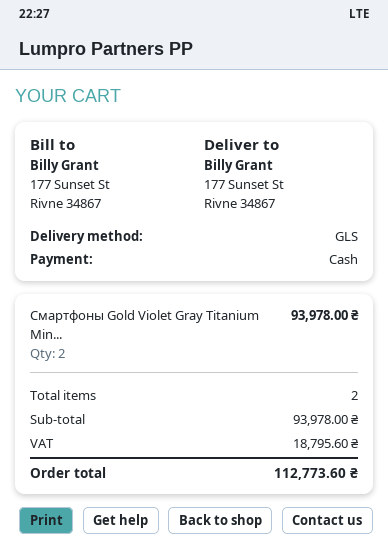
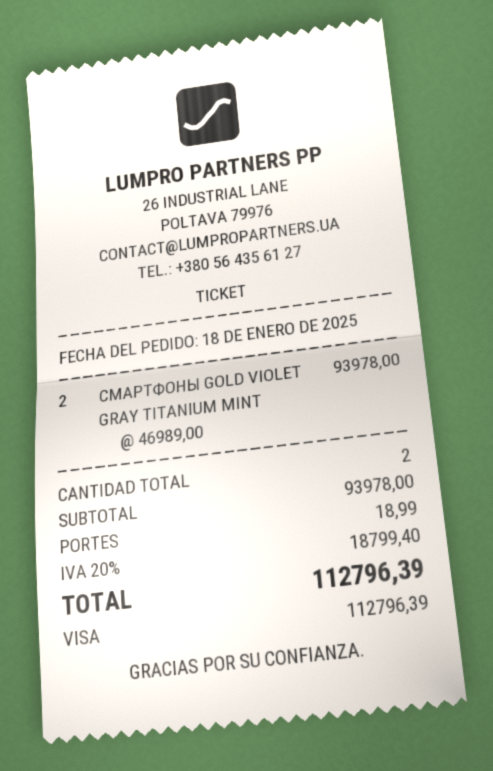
payment method: cash -> Visa
shipping: none -> 18.99
tax: 18795.60 -> 18799.40
total: 112773.60 -> 112796.39

